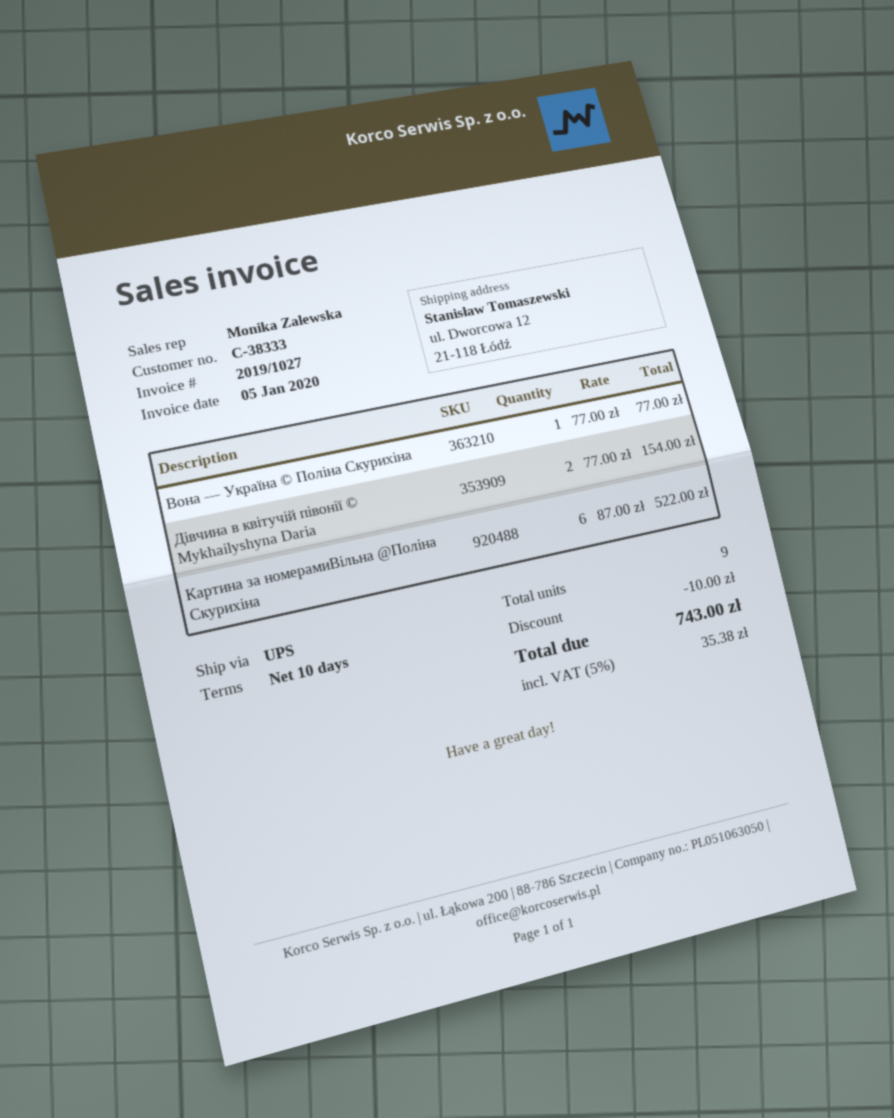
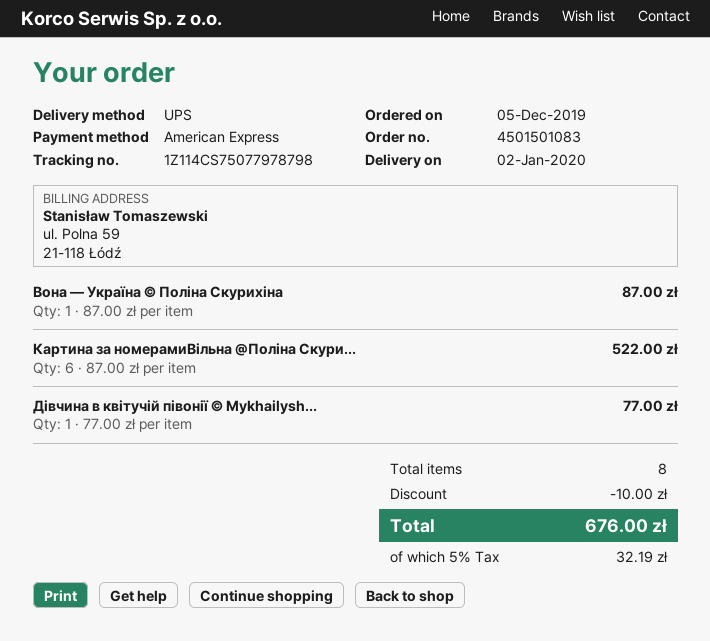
Вона — Україна © Поліна Скурихіна: 1 x 77.00 = 77.00 -> 1 x 87.00 = 87.00
Дівчина в квітучій півонії © Mykhailyshyna Daria: 2 x 77.00 = 154.00 -> 1 x 77.00 = 77.00
total quantity: 9 -> 8
tax: 5% = 35.38 -> 5% = 32.19
total: 743.00 -> 676.00

